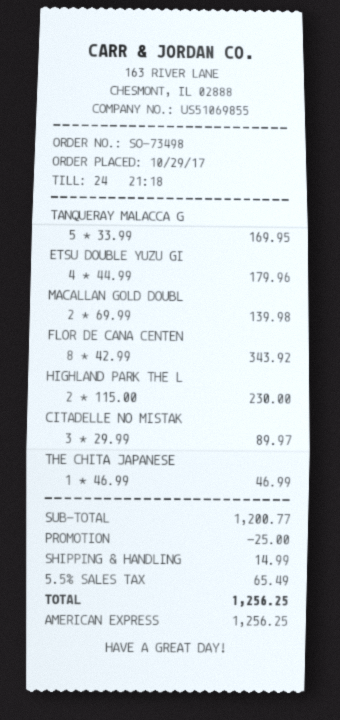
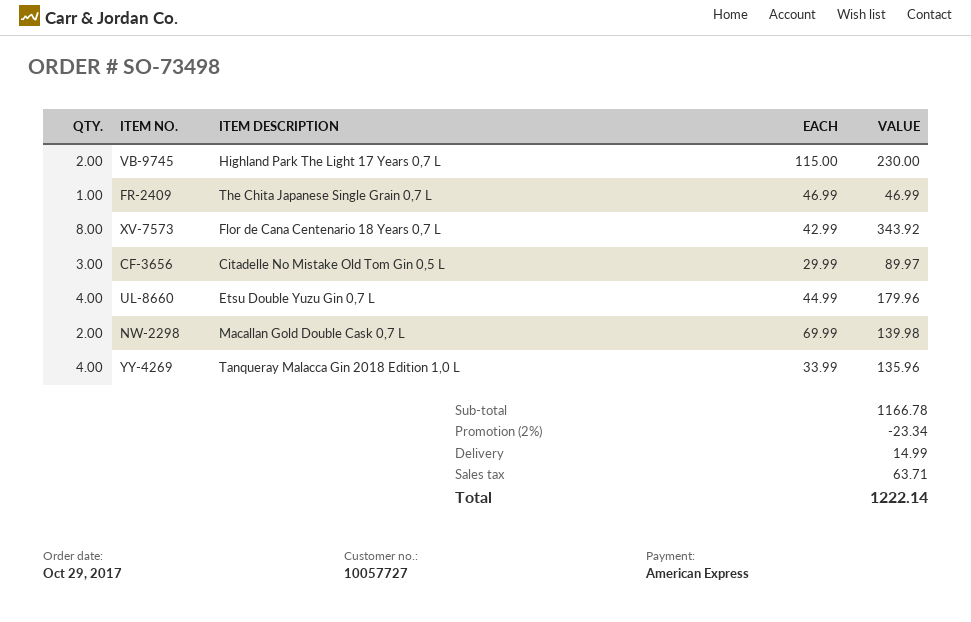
TANQUERAY MALACCA G: 5 x 33.99 = 169.95 -> 4 x 33.99 = 135.96
subtotal: 1200.77 -> 1166.78
discount: 25.00 -> 23.34
tax: 65.49 -> 63.71
total: 1256.25 -> 1222.14

